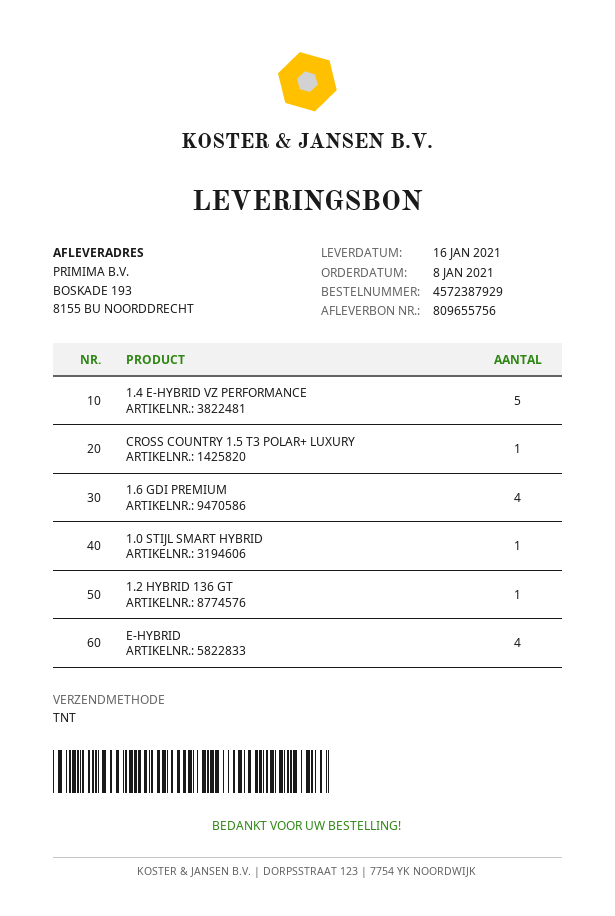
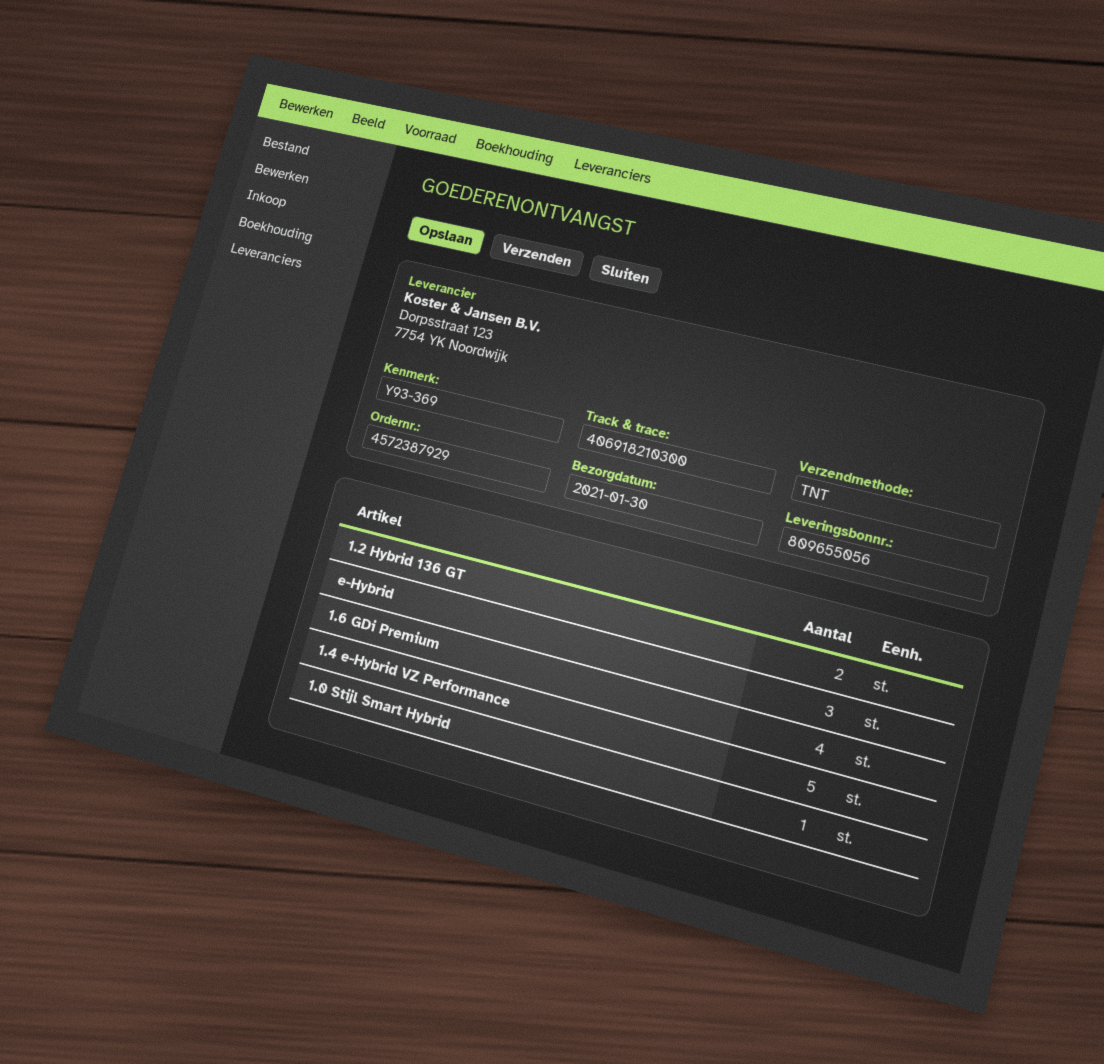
delivery note number: 809655756 -> 809655056
delivery date: 2021-01-16 -> 2021-01-30
CROSS COUNTRY 1.5 T3 POLAR+ LUXURY: 1 -> none
1.2 HYBRID 136 GT: 1 -> 2
E-HYBRID: 4 -> 3

